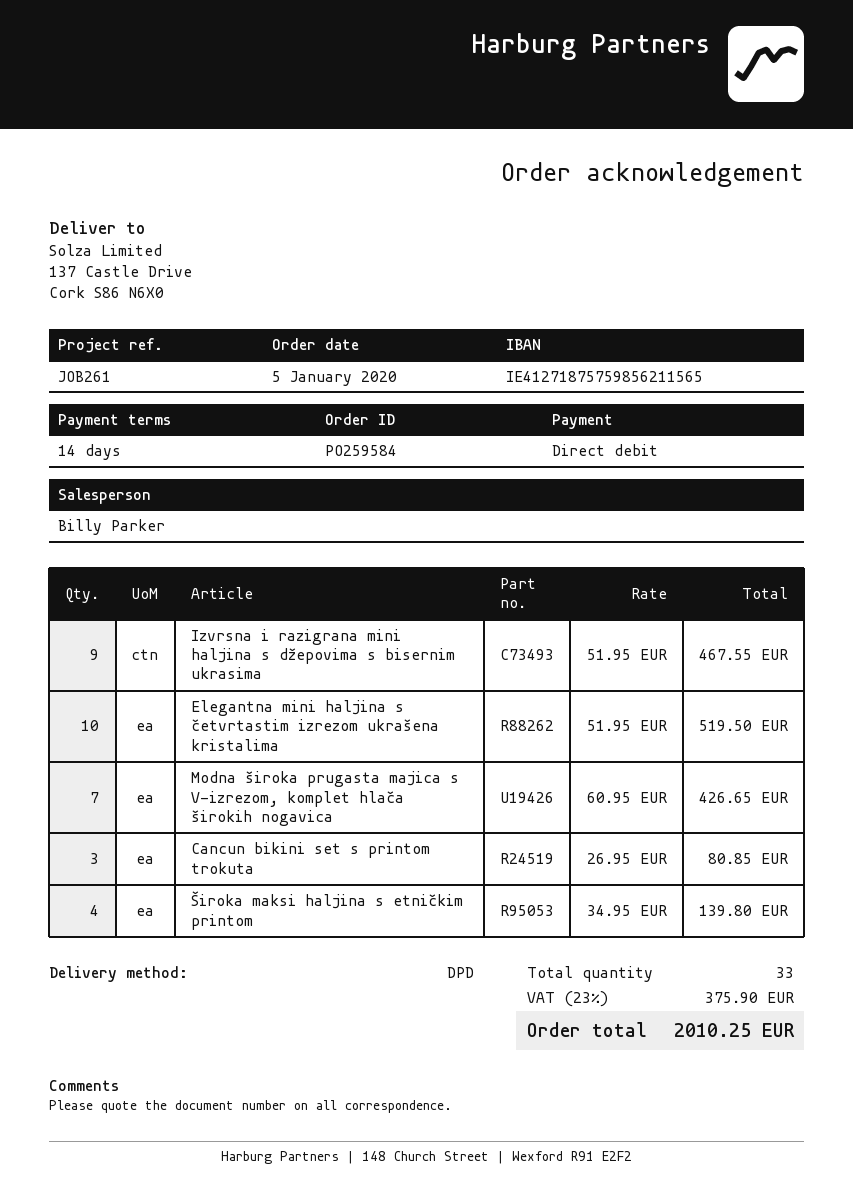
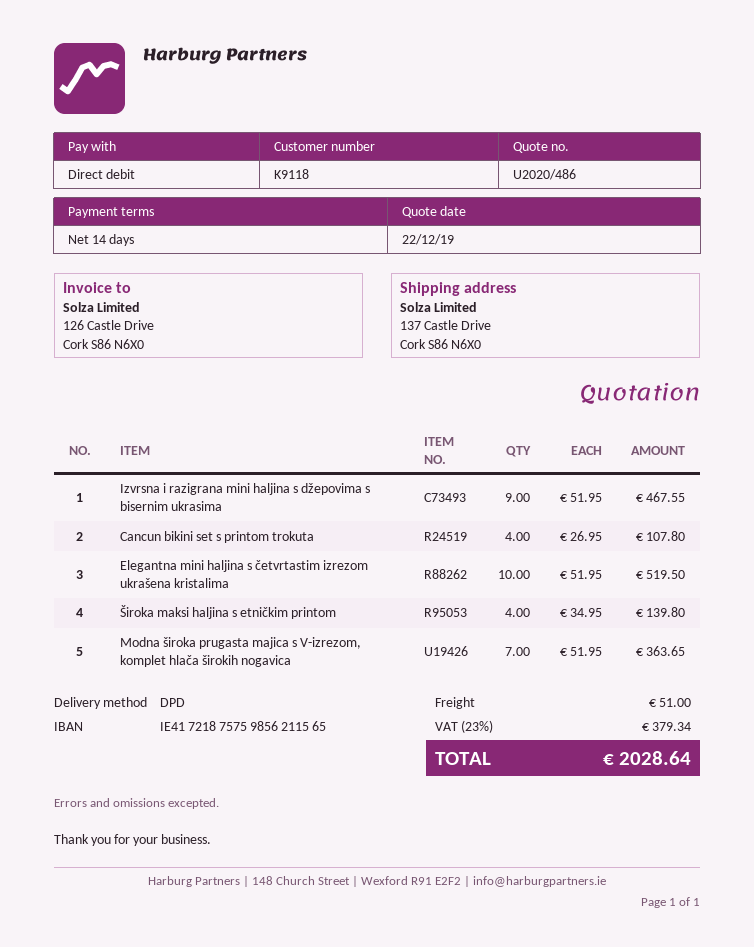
bank account: IE41271875759856211565 -> IE41721875759856211565
Modna široka prugasta majica s V-izrezom, komplet hlača širokih nogavica: 7 x 60.95 = 426.65 -> 7 x 51.95 = 363.65
Cancun bikini set s printom trokuta: 3 x 26.95 = 80.85 -> 4 x 26.95 = 107.80
shipping: none -> 51.00
tax: 23% = 375.90 -> 23% = 379.34
total: 2010.25 -> 2028.64

